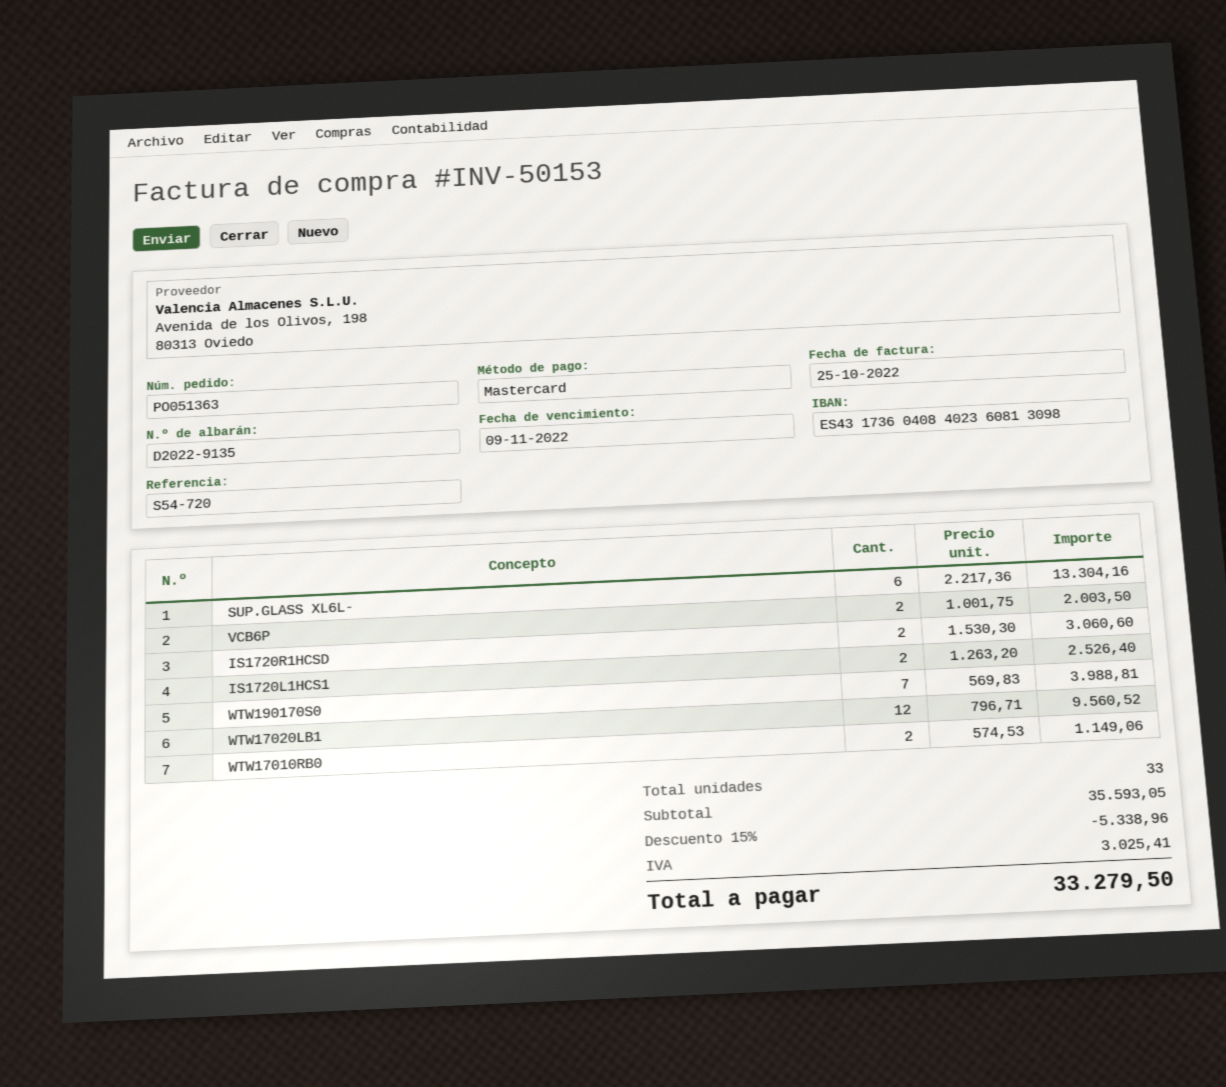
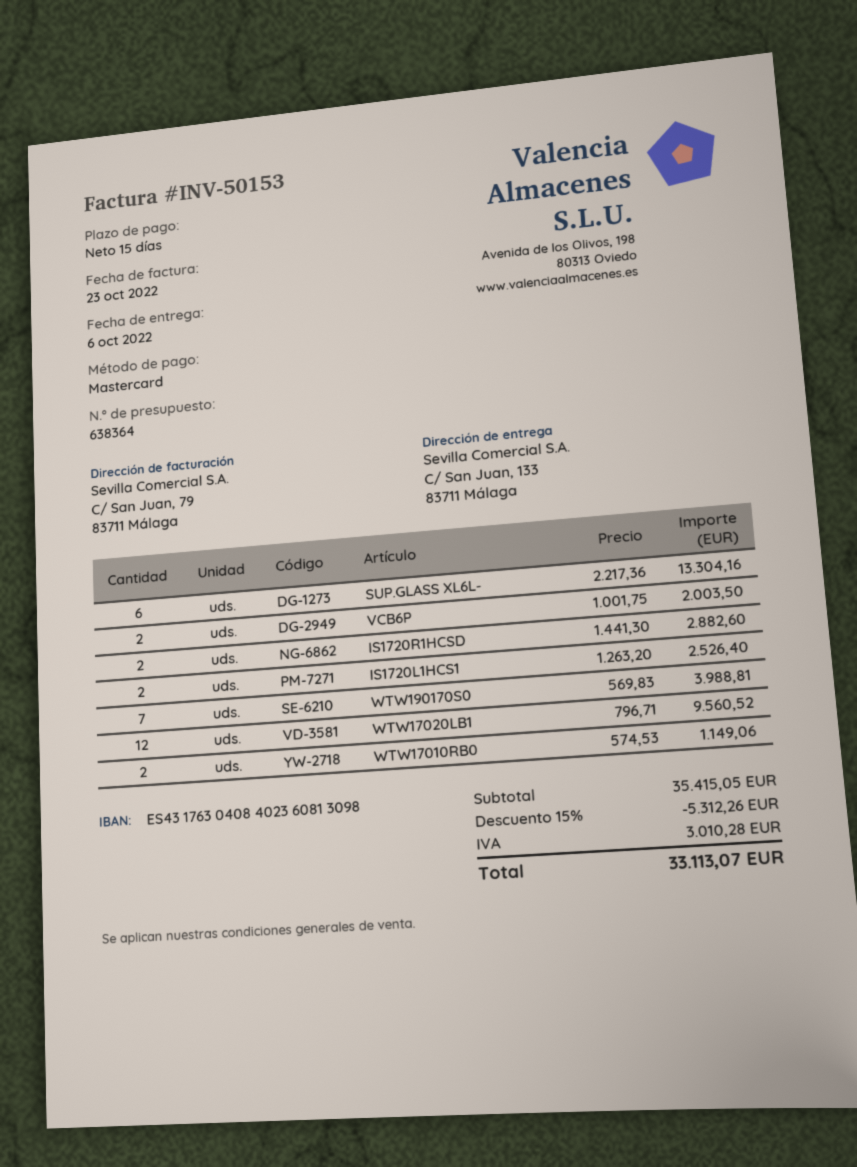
invoice date: 2022-10-25 -> 2022-10-23
bank account: ES4317360408402360813098 -> ES4317630408402360813098
IS1720R1HCSD: 2 x 1530.30 = 3060.60 -> 2 x 1441.30 = 2882.60
subtotal: 35593.05 -> 35415.05
discount: 15% = 5338.96 -> 15% = 5312.26
tax: 3025.41 -> 3010.28
total: 33279.50 -> 33113.07

